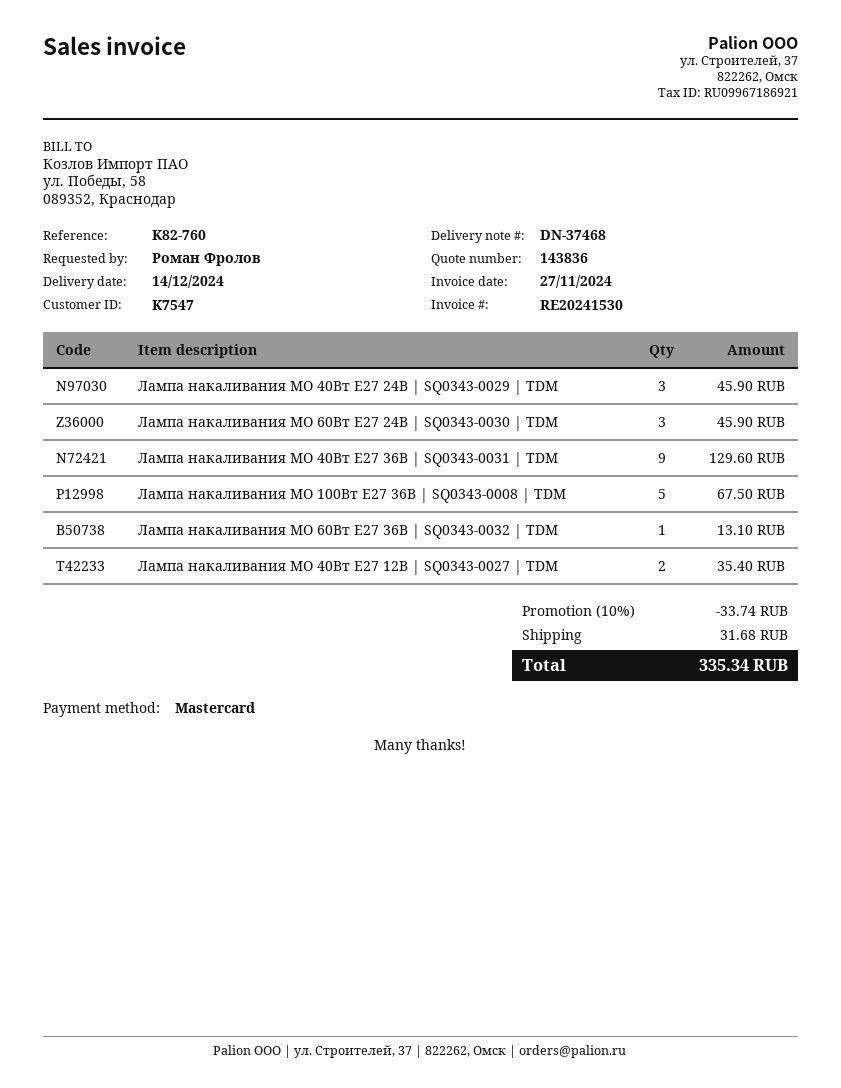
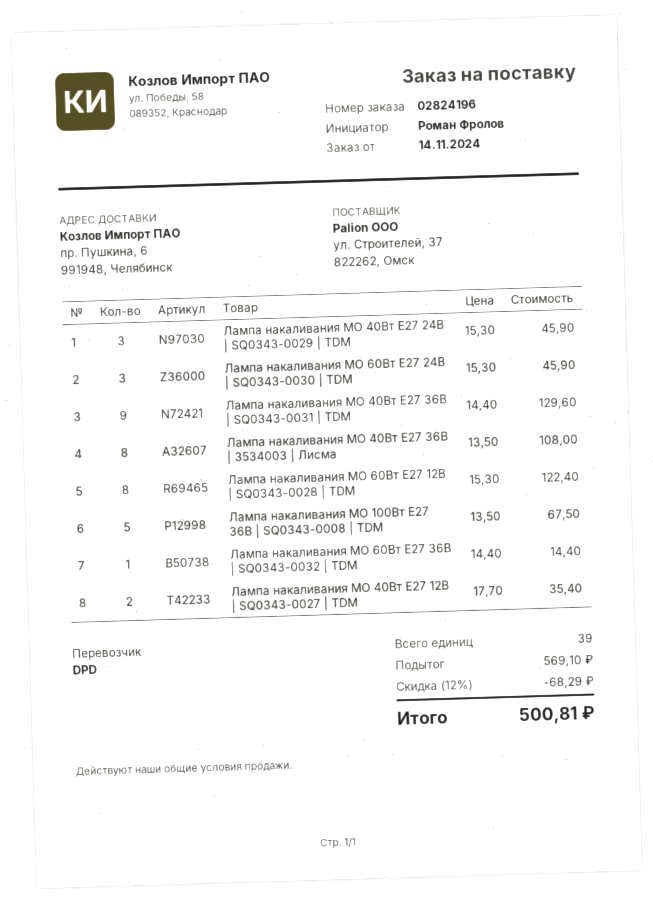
Лампа накаливания МО 60Вт Е27 36В | SQ0343-0032 | TDM: 1 for 13.10 -> 1 for 14.40
Лампа накаливания МО 40Вт Е27 36В | 3534003 | Лисма: none -> 8 for 108.00
Лампа накаливания МО 60Вт Е27 12В | SQ0343-0028 | TDM: none -> 8 for 122.40
discount: 10% = 33.74 -> 12% = 68.29
shipping: 31.68 -> none
total: 335.34 -> 500.81

